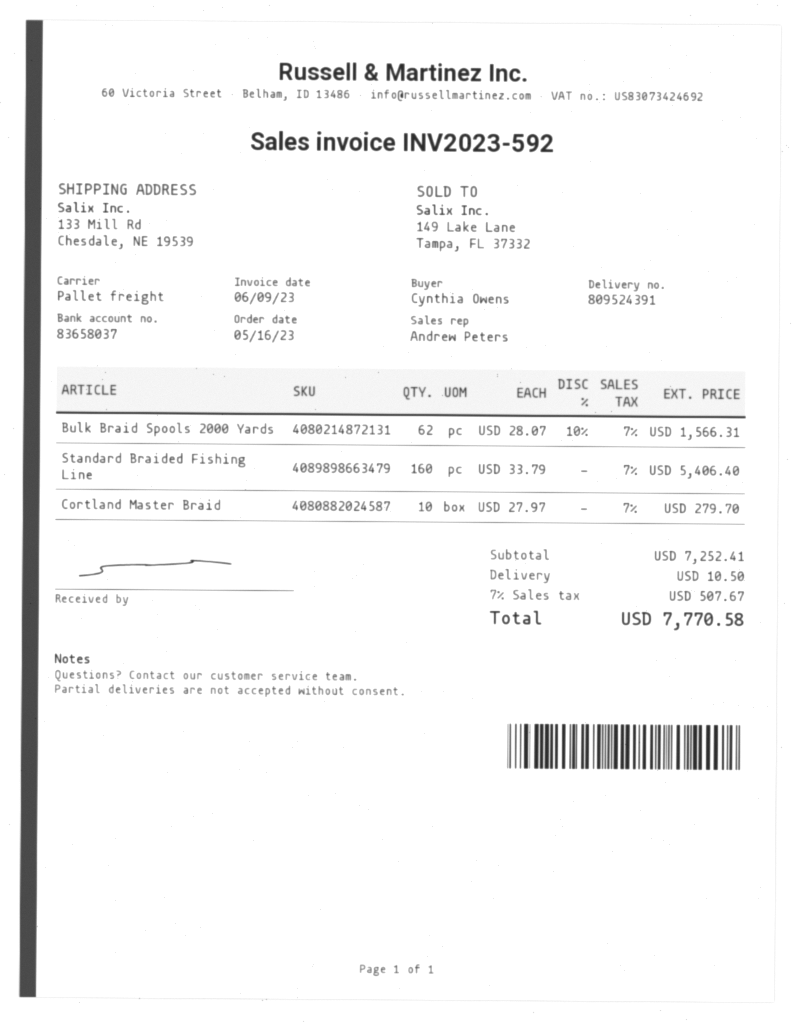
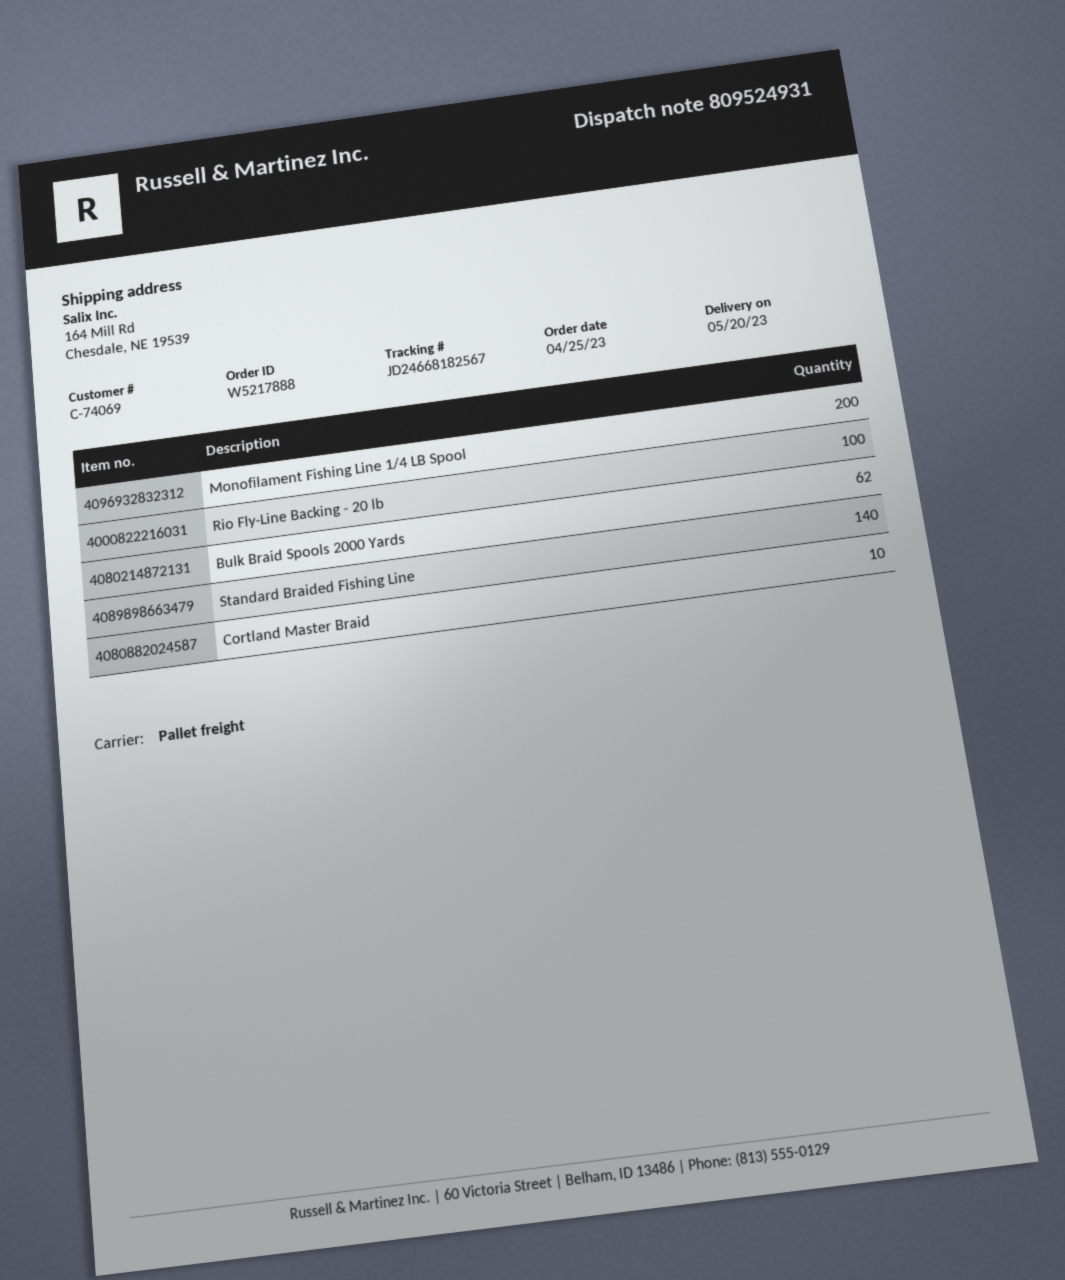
order date: 2023-05-16 -> 2023-04-25
delivery note number: 809524391 -> 809524931
ship to: 133 Mill Rd, Chesdale, NE 19539 -> 164 Mill Rd, Chesdale, NE 19539
Standard Braided Fishing Line: 160 -> 140
Monofilament Fishing Line 1/4 LB Spool: none -> 200
Rio Fly-Line Backing - 20 lb: none -> 100

